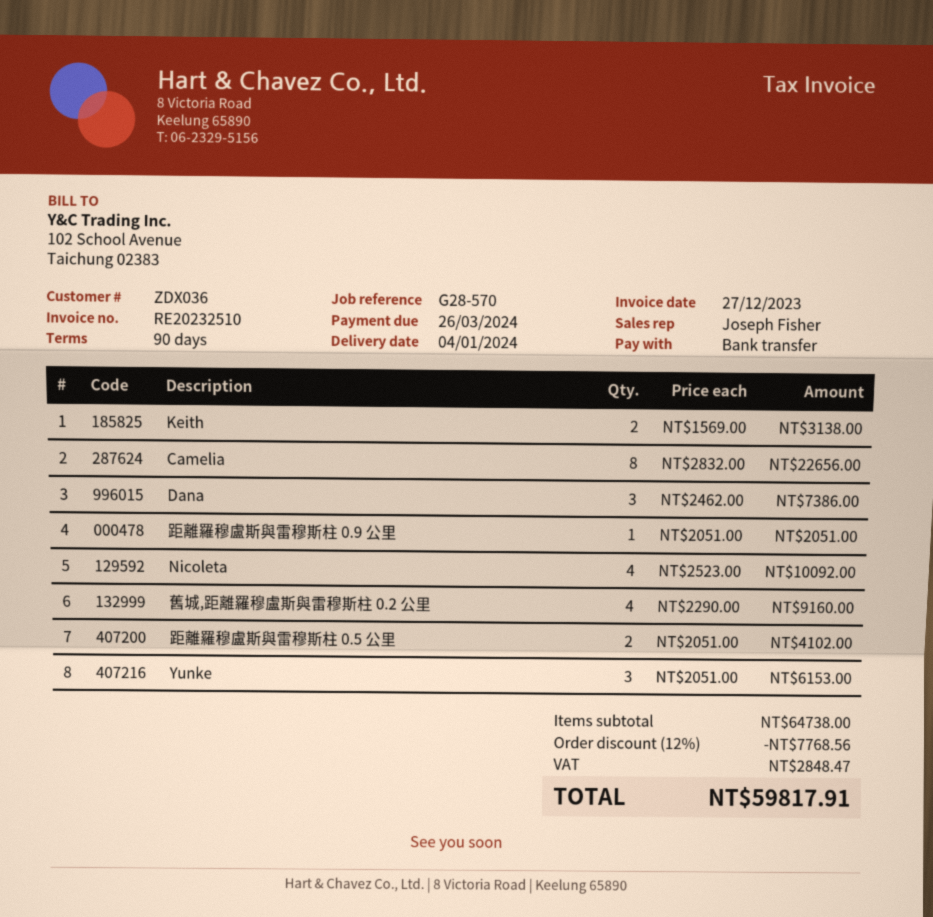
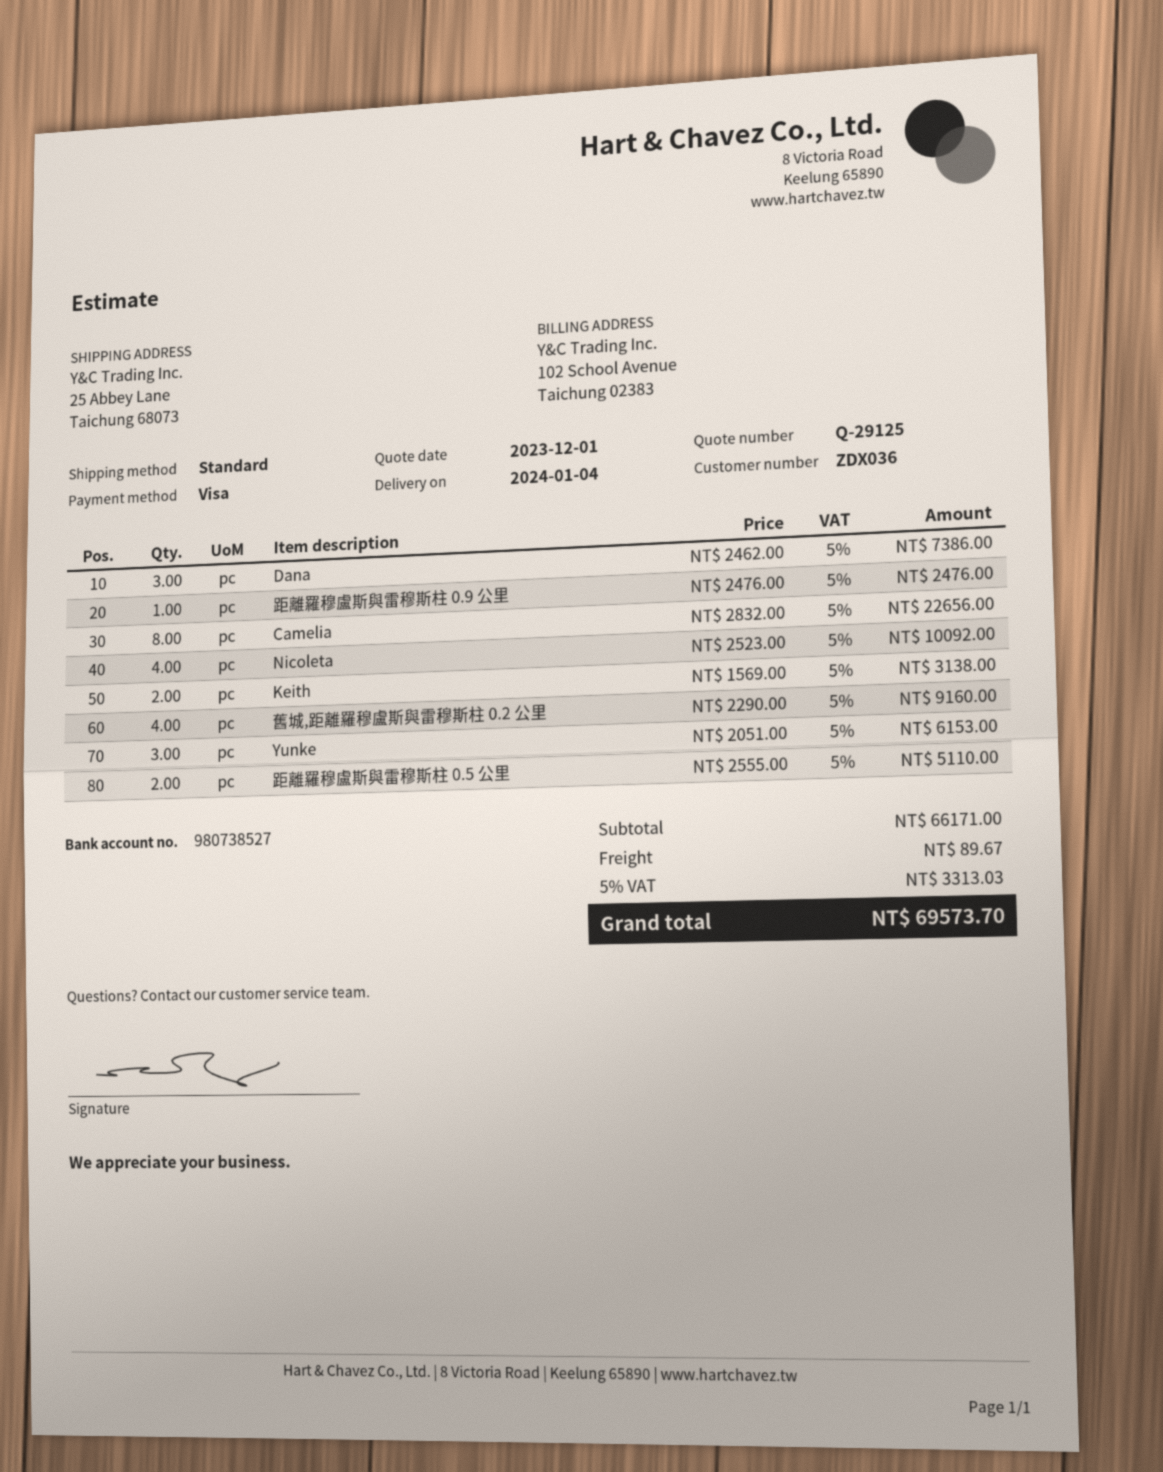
payment method: bank transfer -> Visa
距離羅穆盧斯與雷穆斯柱 0.9 公里: 1 x 2051.00 = 2051.00 -> 1 x 2476.00 = 2476.00
距離羅穆盧斯與雷穆斯柱 0.5 公里: 2 x 2051.00 = 4102.00 -> 2 x 2555.00 = 5110.00
subtotal: 64738.00 -> 66171.00
discount: 12% = 7768.56 -> none
shipping: none -> 89.67
tax: 2848.47 -> 3313.03
total: 59817.91 -> 69573.70

